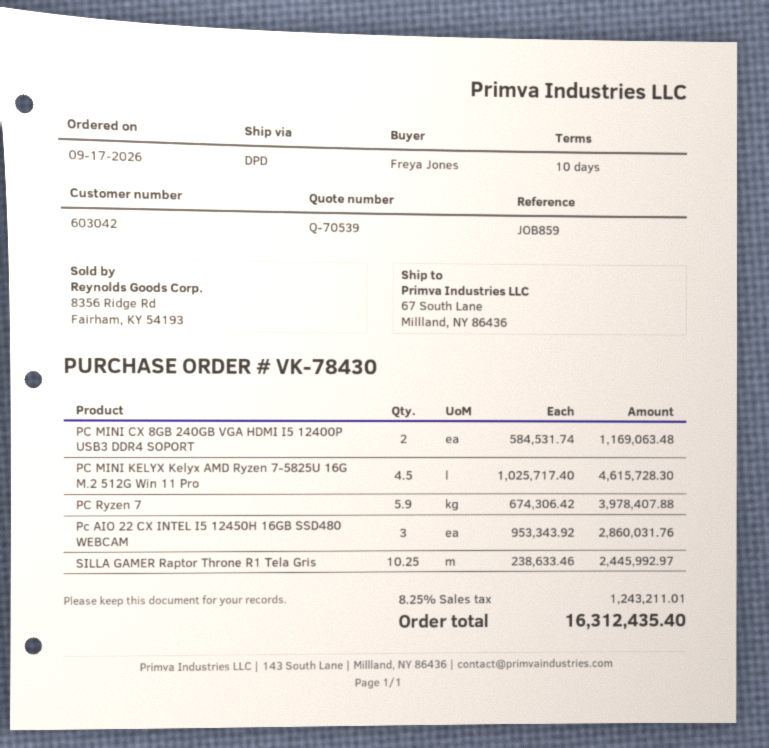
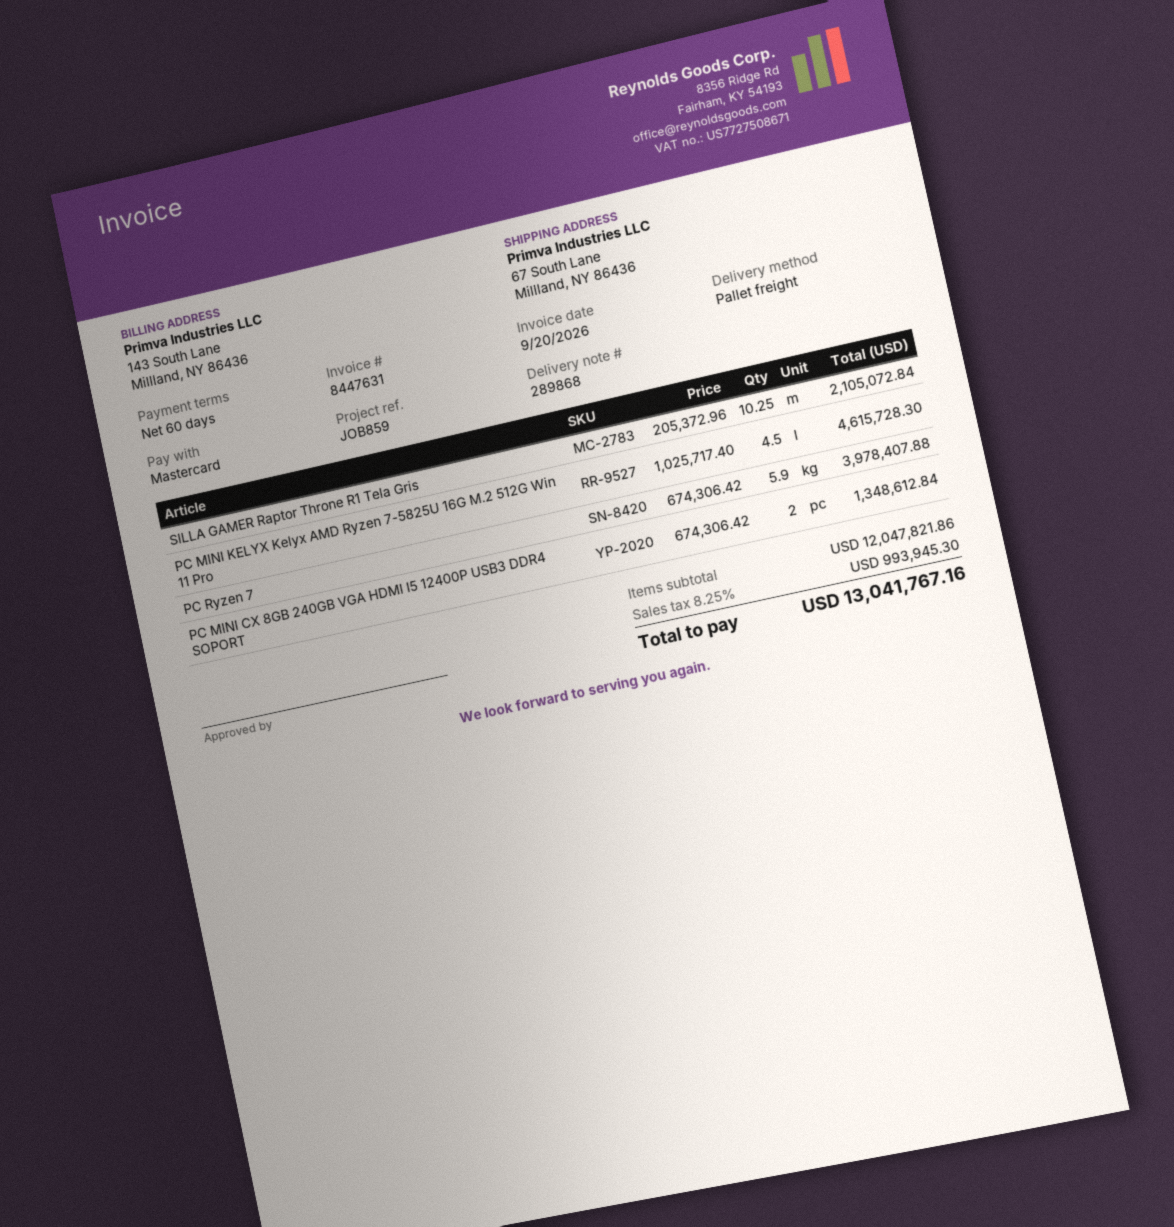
payment terms: 10 days -> 60 days
shipping method: DPD -> pallet freight
PC MINI CX 8GB 240GB VGA HDMI I5 12400P USB3 DDR4 SOPORT: 2 x 584531.74 = 1169063.48 -> 2 x 674306.42 = 1348612.84
Pc AIO 22 CX INTEL I5 12450H 16GB SSD480 WEBCAM: 3 x 953343.92 = 2860031.76 -> none
SILLA GAMER Raptor Throne R1 Tela Gris: 10.25 x 238633.46 = 2445992.97 -> 10.25 x 205372.96 = 2105072.84
tax: 8.25% = 1243211.01 -> 8.25% = 993945.30
total: 16312435.40 -> 13041767.16

